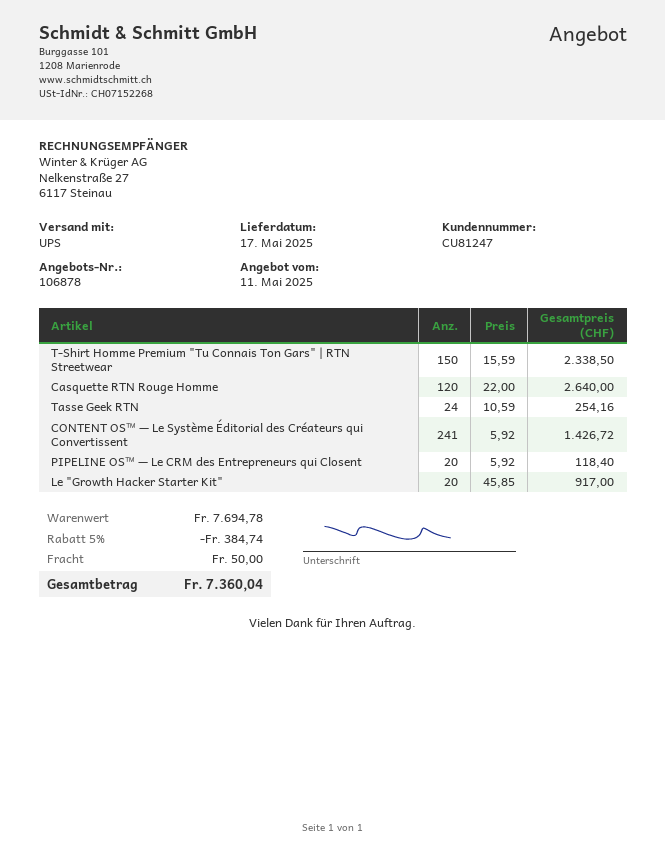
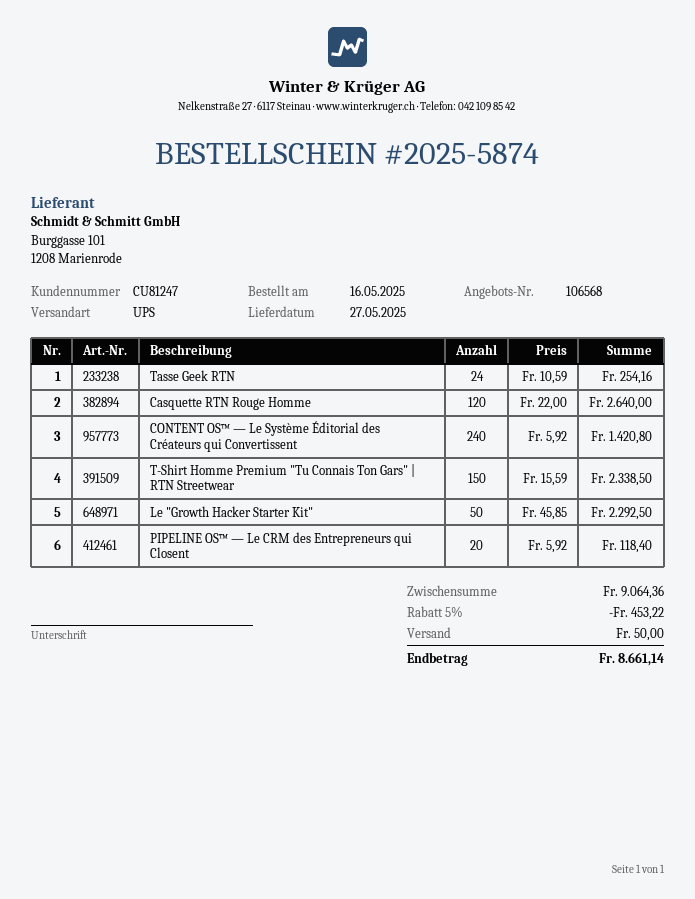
quote number: 106878 -> 106568
delivery date: 2025-05-17 -> 2025-05-27
CONTENT OS™ — Le Système Éditorial des Créateurs qui Convertissent: 241 x 5.92 = 1426.72 -> 240 x 5.92 = 1420.80
Le "Growth Hacker Starter Kit": 20 x 45.85 = 917.00 -> 50 x 45.85 = 2292.50
subtotal: 7694.78 -> 9064.36
discount: 5% = 384.74 -> 5% = 453.22
total: 7360.04 -> 8661.14

